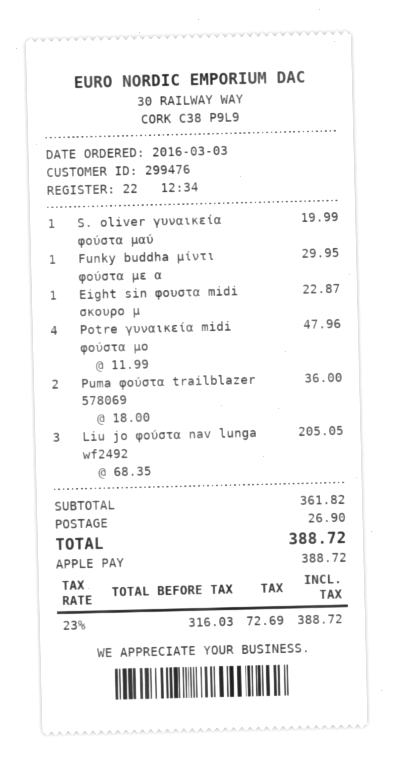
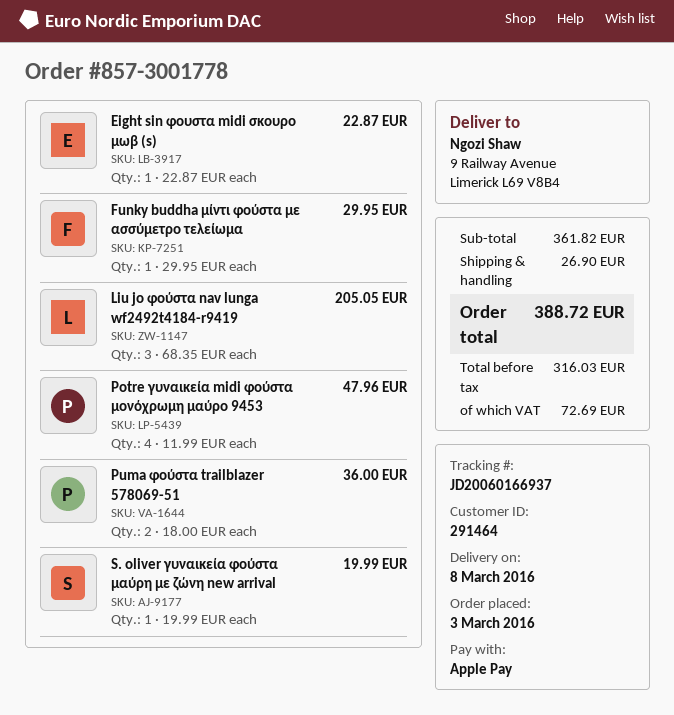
customer number: 299476 -> 291464

